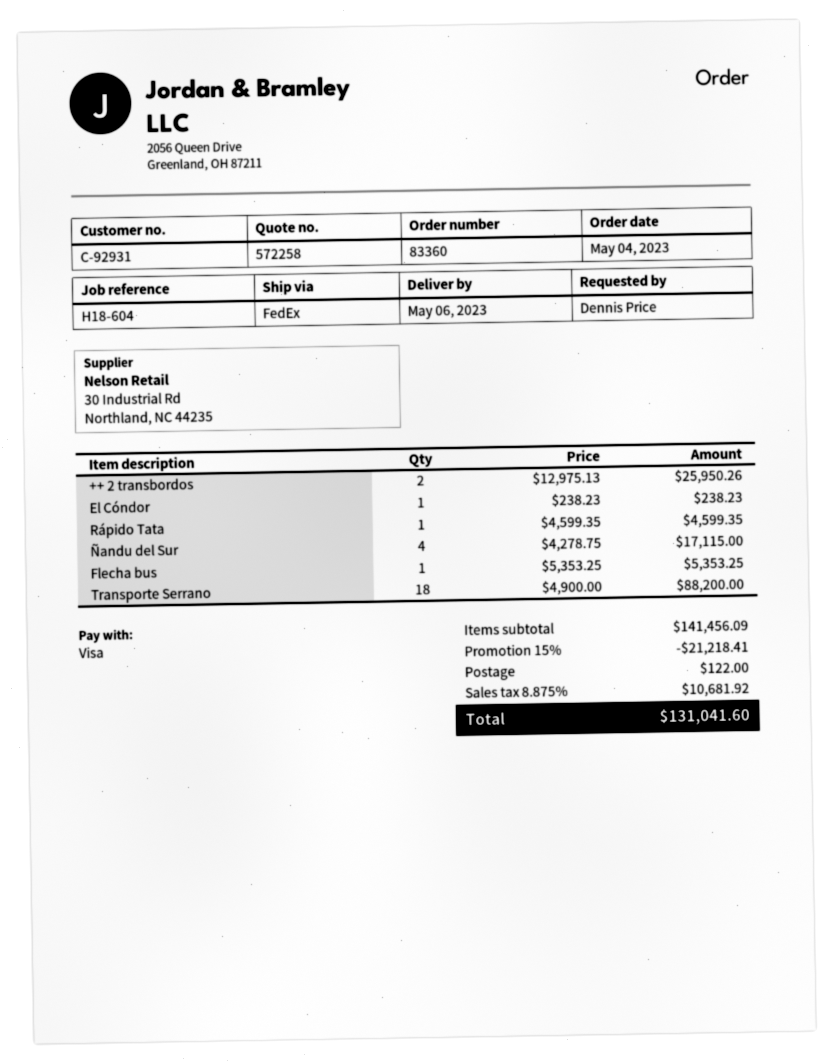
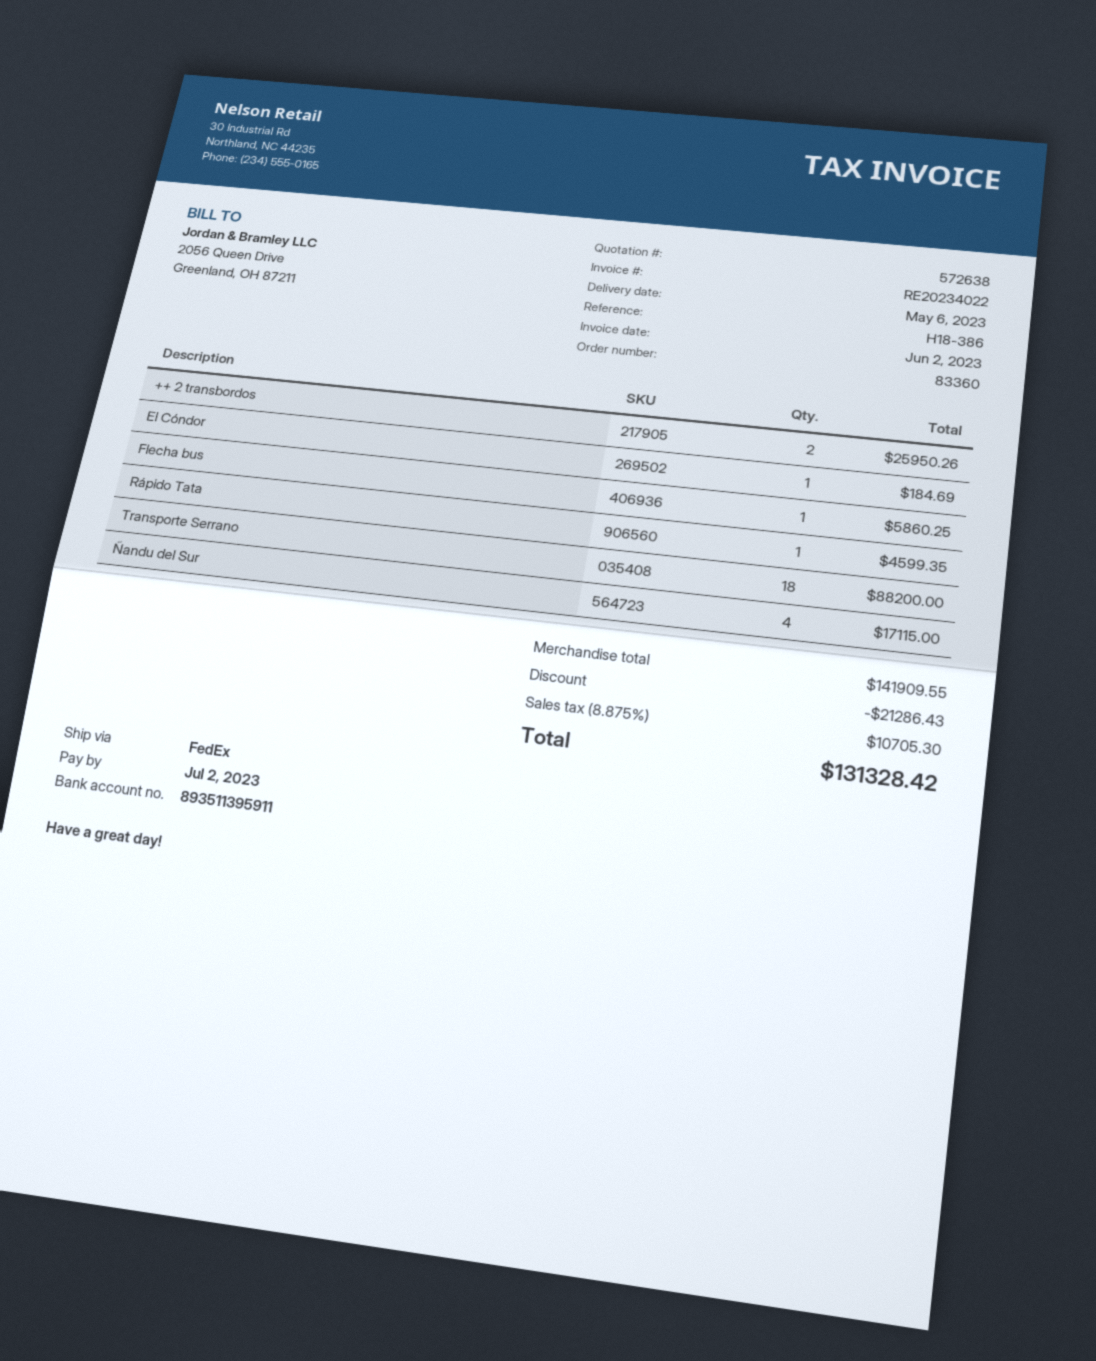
quote number: 572258 -> 572638
reference: H18-604 -> H18-386
El Cóndor: 1 for 238.23 -> 1 for 184.69
Flecha bus: 1 for 5353.25 -> 1 for 5860.25
subtotal: 141456.09 -> 141909.55
discount: 21218.41 -> 21286.43
shipping: 122.00 -> none
tax: 8.875% = 10681.92 -> 8.875% = 10705.30
total: 131041.60 -> 131328.42

